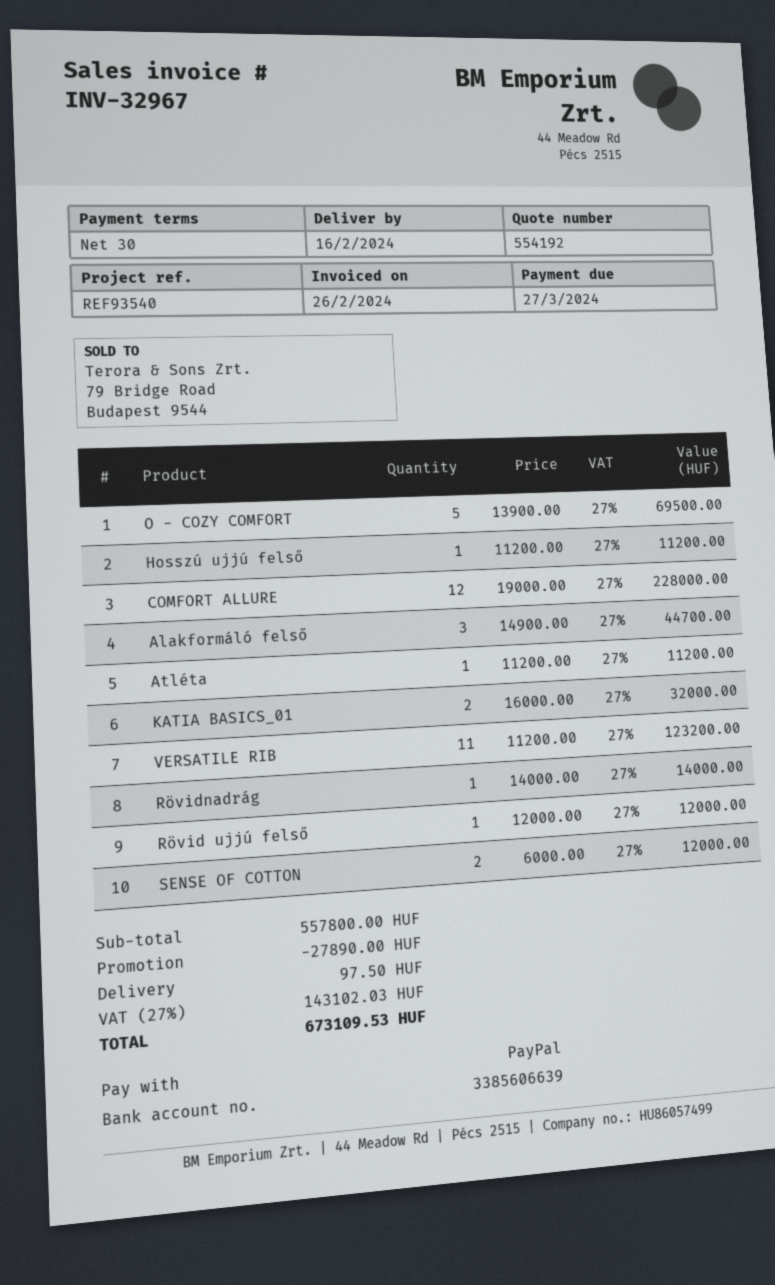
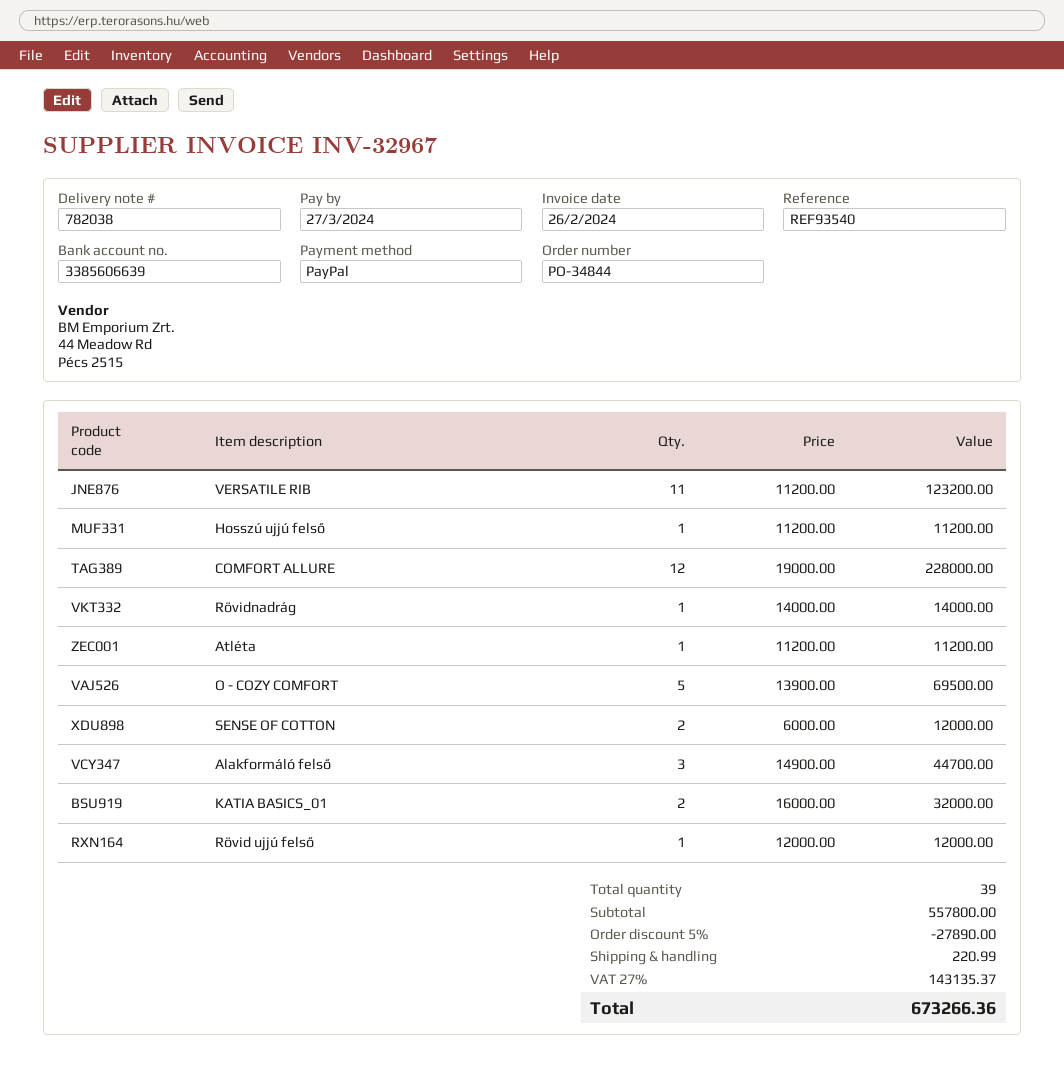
shipping: 97.50 -> 220.99
tax: 27% = 143102.03 -> 27% = 143135.37
total: 673109.53 -> 673266.36

